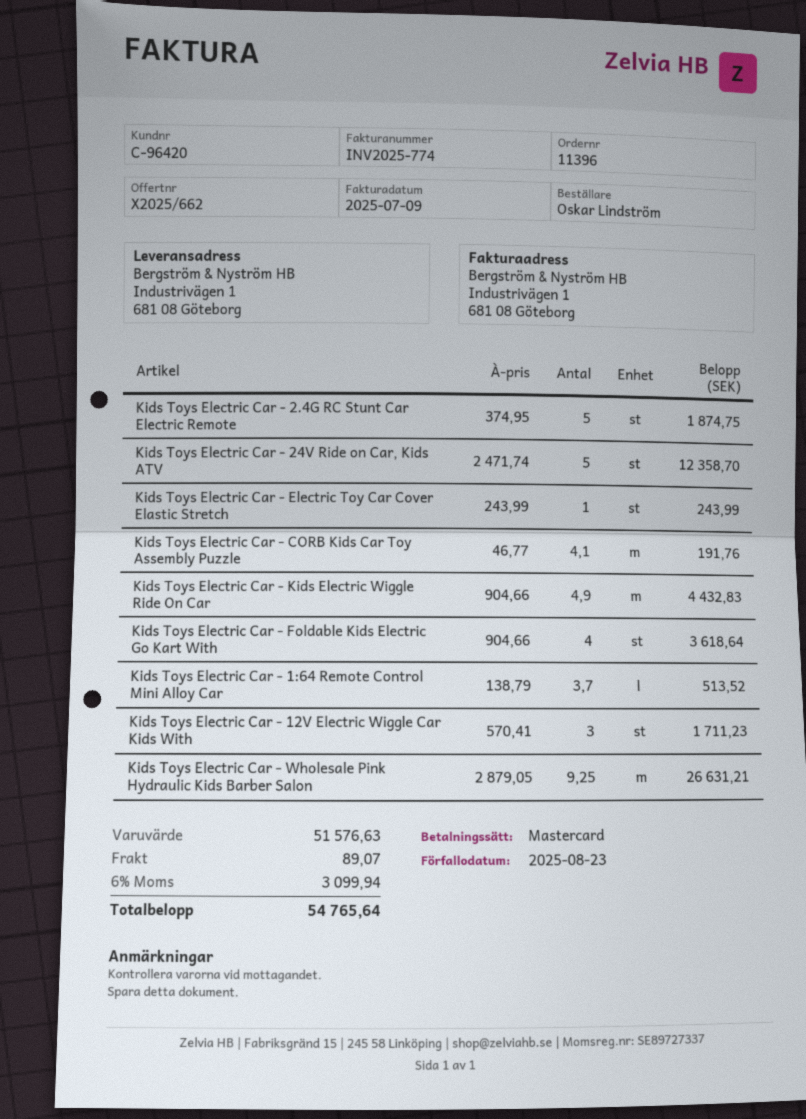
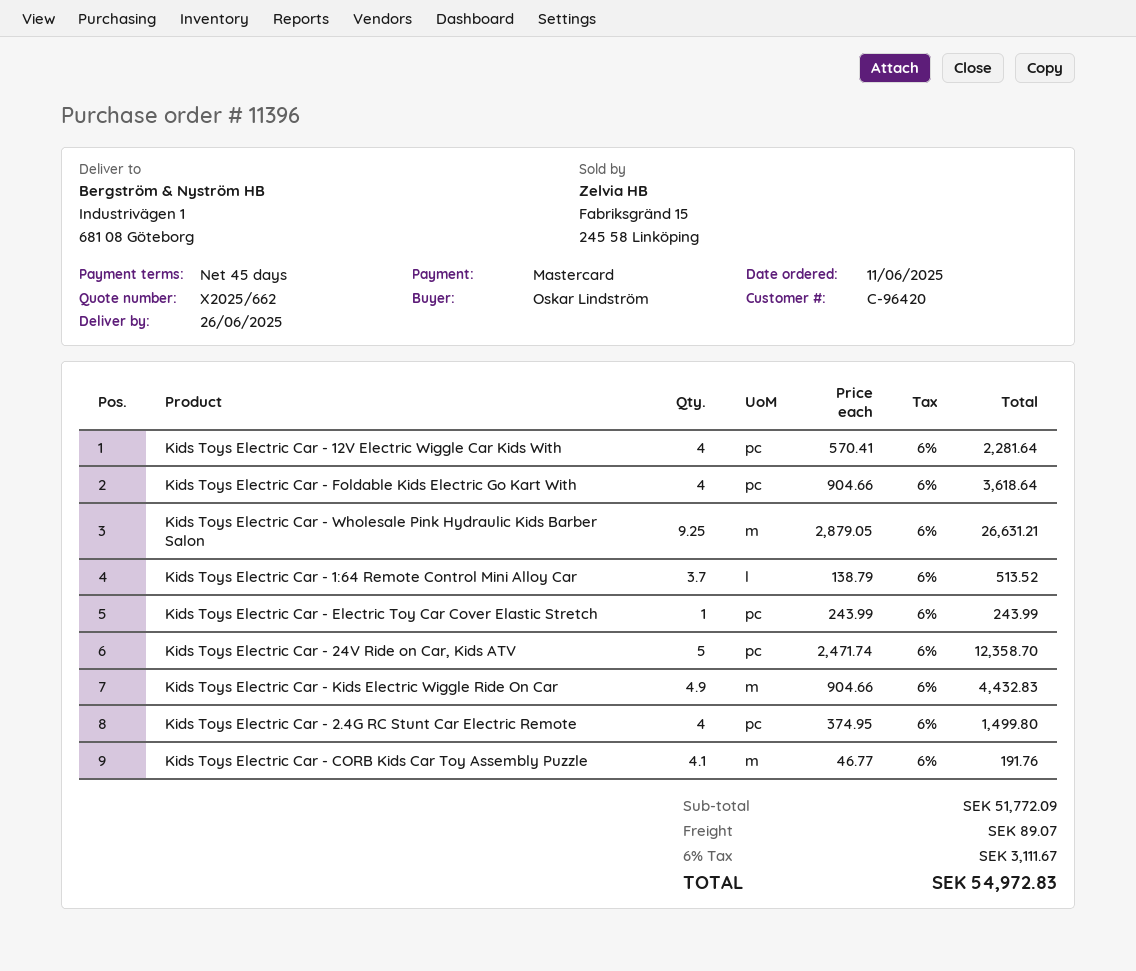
Kids Toys Electric Car - 2.4G RC Stunt Car Electric Remote: 5 x 374.95 = 1874.75 -> 4 x 374.95 = 1499.80
Kids Toys Electric Car - 12V Electric Wiggle Car Kids With: 3 x 570.41 = 1711.23 -> 4 x 570.41 = 2281.64
subtotal: 51576.63 -> 51772.09
tax: 6% = 3099.94 -> 6% = 3111.67
total: 54765.64 -> 54972.83

